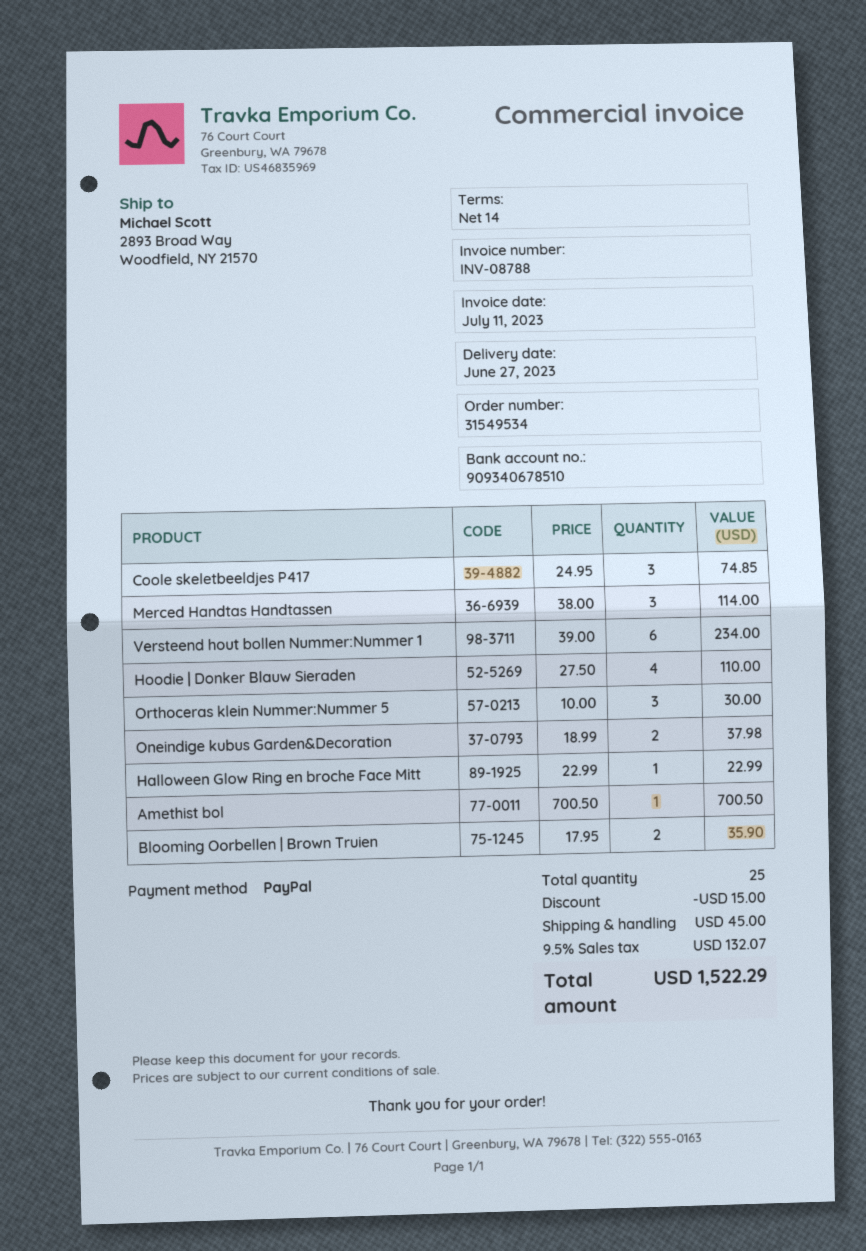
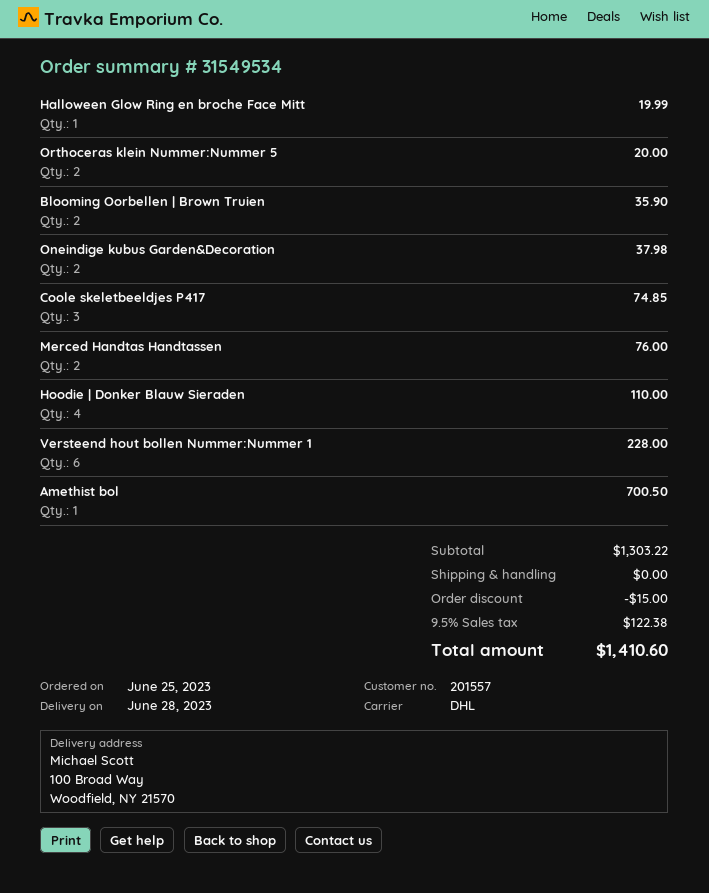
delivery date: 2023-06-27 -> 2023-06-28
ship to: 2893 Broad Way, Woodfield, NY 21570 -> 100 Broad Way, Woodfield, NY 21570
Merced Handtas Handtassen: 3 for 114.00 -> 2 for 76.00
Versteend hout bollen Nummer:Nummer 1: 6 for 234.00 -> 6 for 228.00
Orthoceras klein Nummer:Nummer 5: 3 for 30.00 -> 2 for 20.00
Halloween Glow Ring en broche Face Mitt: 1 for 22.99 -> 1 for 19.99
shipping: 45.00 -> 0.00
tax: 9.5% = 132.07 -> 9.5% = 122.38
total: 1522.29 -> 1410.60

